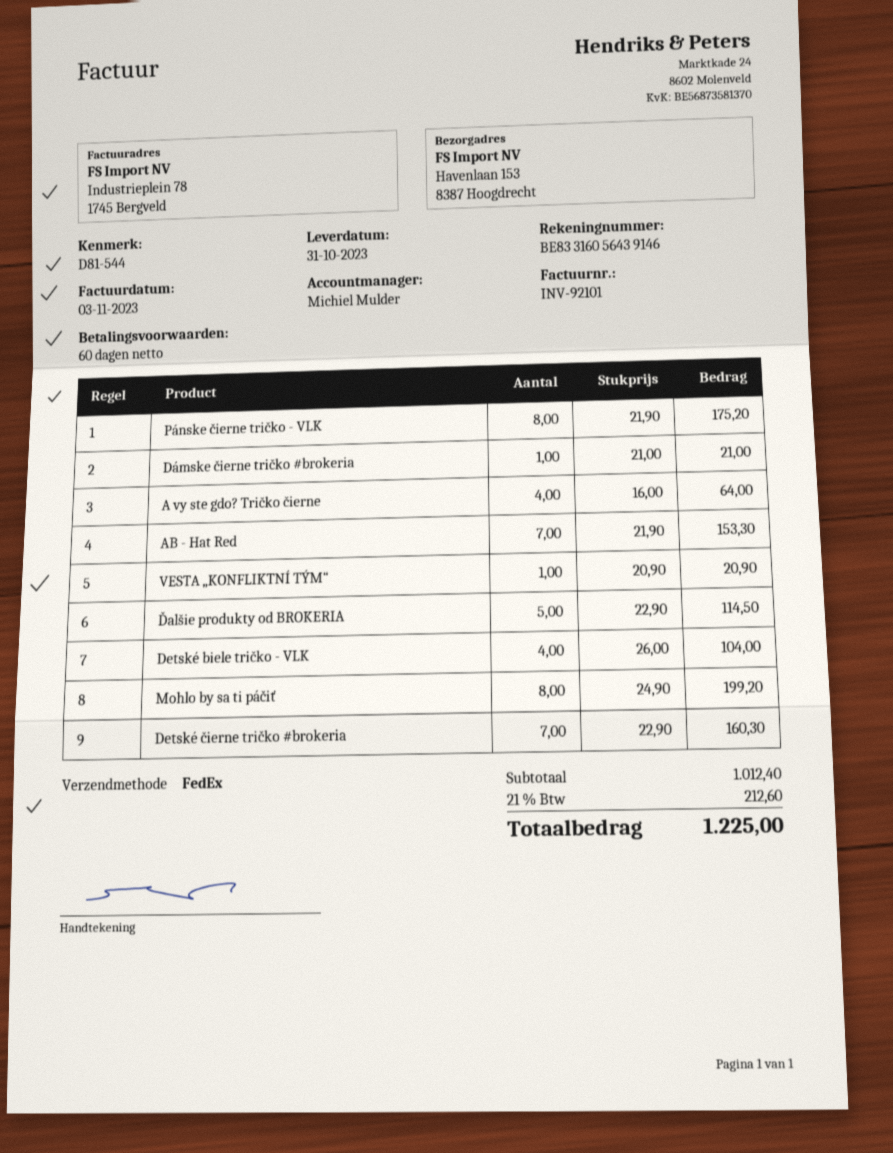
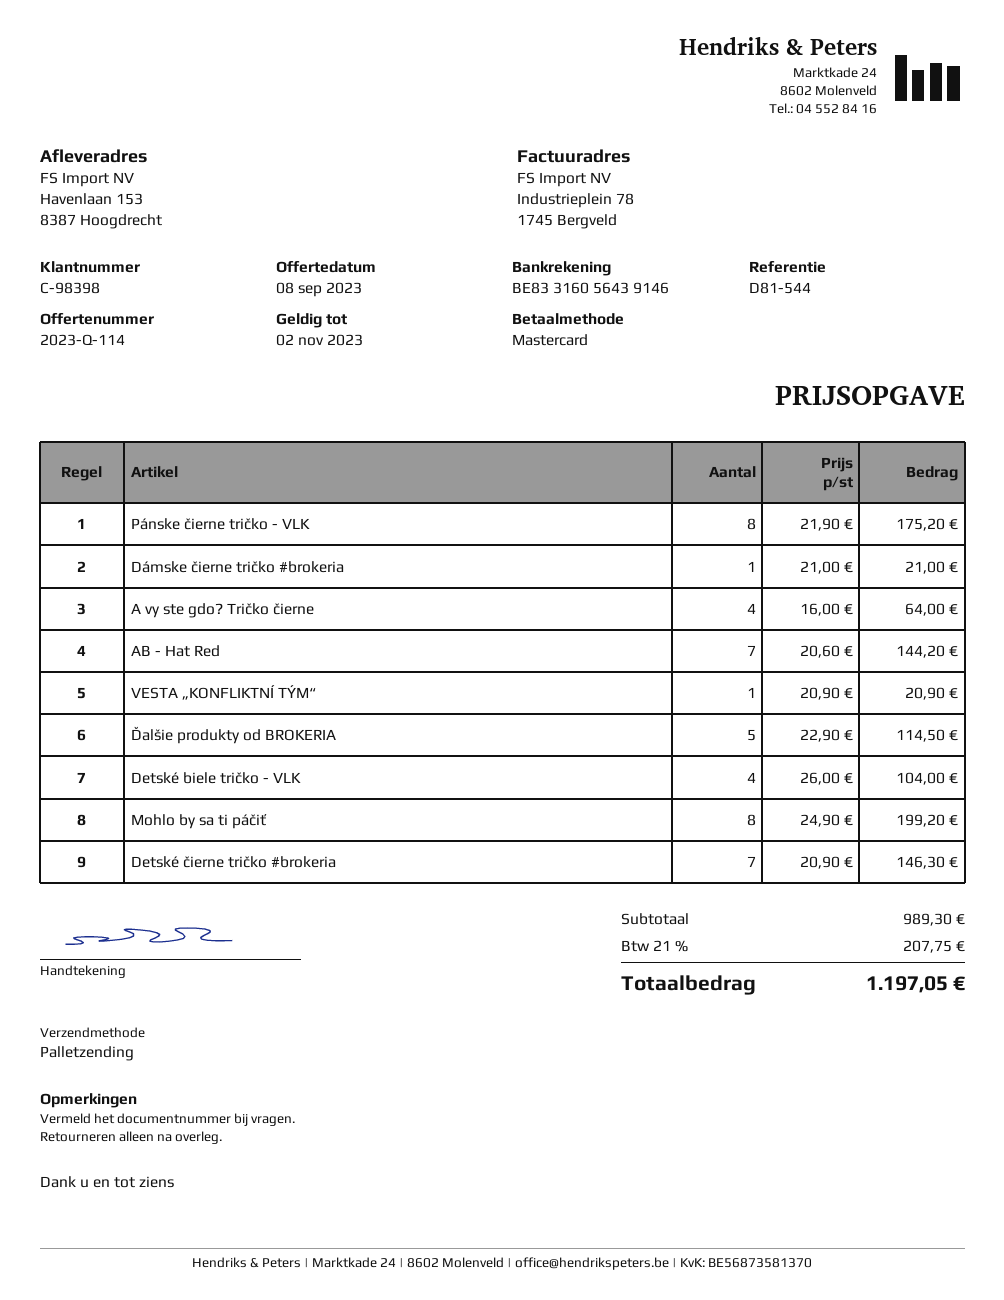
shipping method: FedEx -> pallet freight
AB - Hat Red: 7 x 21.90 = 153.30 -> 7 x 20.60 = 144.20
Detské čierne tričko #brokeria: 7 x 22.90 = 160.30 -> 7 x 20.90 = 146.30
subtotal: 1012.40 -> 989.30
tax: 21% = 212.60 -> 21% = 207.75
total: 1225.00 -> 1197.05

